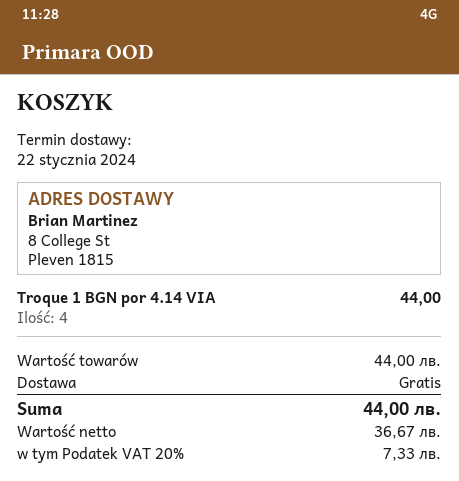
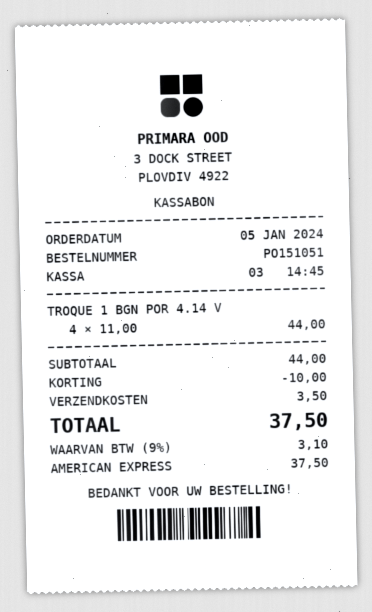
discount: none -> 10.00
shipping: 0.00 -> 3.50
tax: 20% = 7.33 -> 9% = 3.10
total: 44.00 -> 37.50

